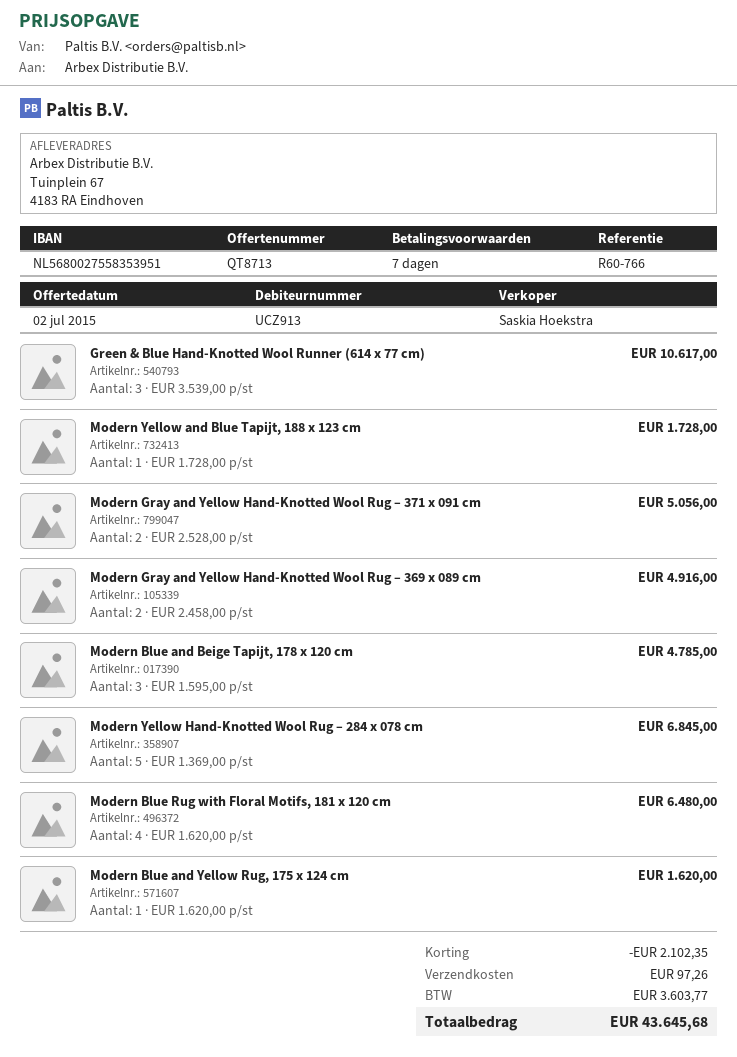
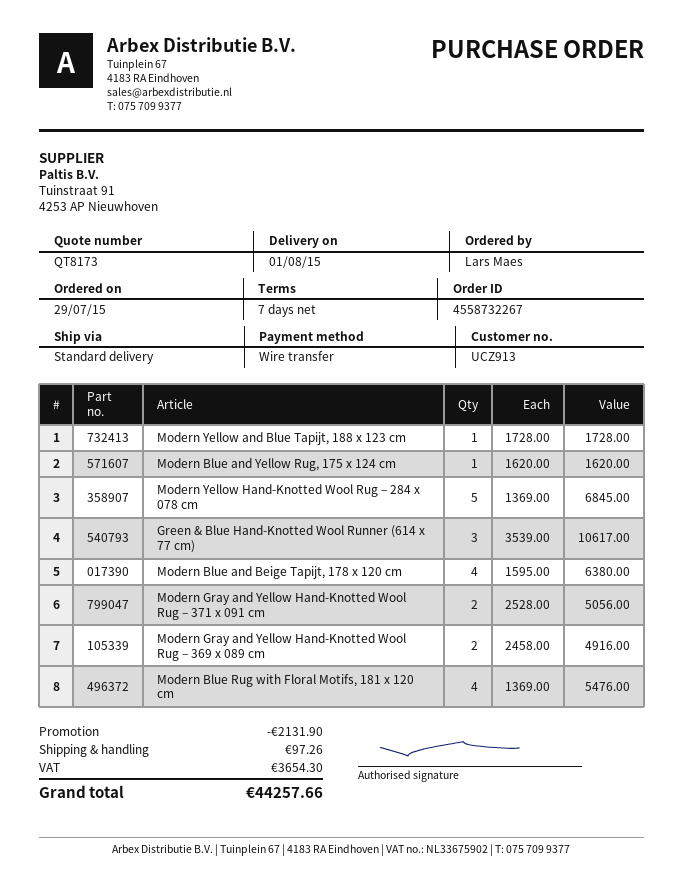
quote number: QT8713 -> QT8173
Modern Blue and Beige Tapijt, 178 x 120 cm: 3 x 1595.00 = 4785.00 -> 4 x 1595.00 = 6380.00
Modern Blue Rug with Floral Motifs, 181 x 120 cm: 4 x 1620.00 = 6480.00 -> 4 x 1369.00 = 5476.00
discount: 2102.35 -> 2131.90
tax: 3603.77 -> 3654.30
total: 43645.68 -> 44257.66

